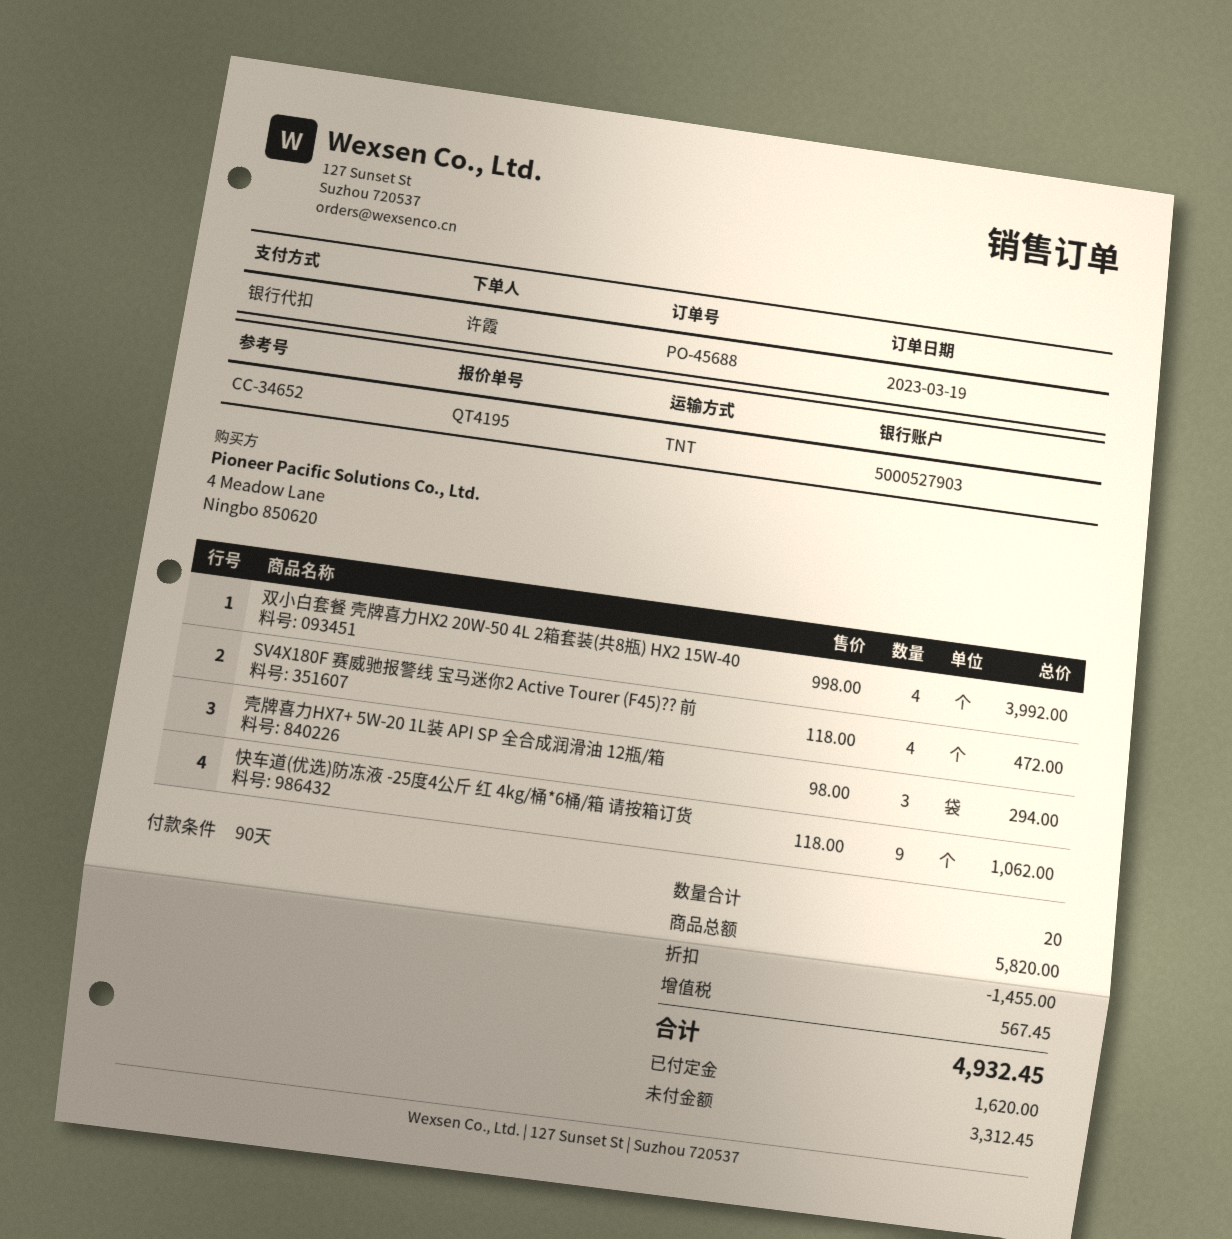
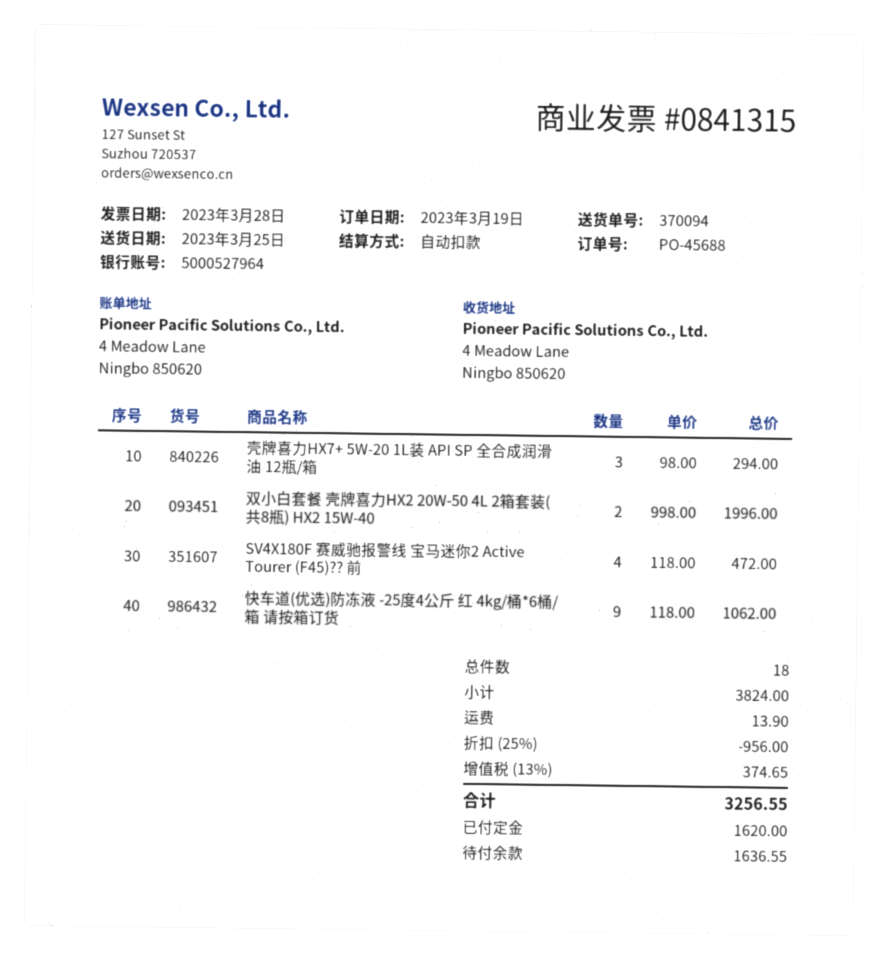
bank account: 5000527903 -> 5000527964
双小白套餐 壳牌喜力HX2 20W-50 4L 2箱套装(共8瓶) HX2 15W-40: 4 x 998.00 = 3992.00 -> 2 x 998.00 = 1996.00
total quantity: 20 -> 18
subtotal: 5820.00 -> 3824.00
discount: 1455.00 -> 956.00
shipping: none -> 13.90
tax: 567.45 -> 374.65
total: 4932.45 -> 3256.55
balance: 3312.45 -> 1636.55

